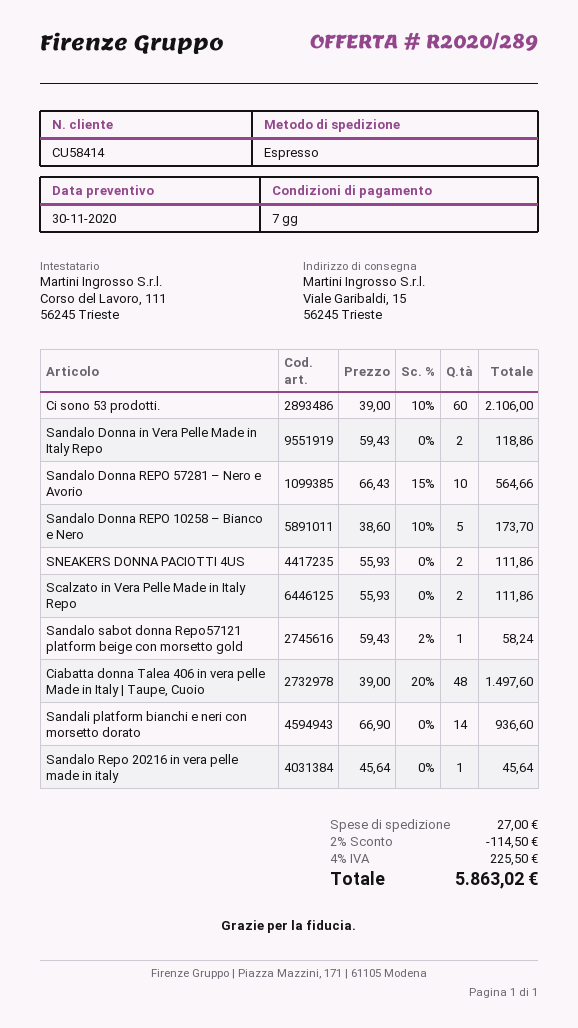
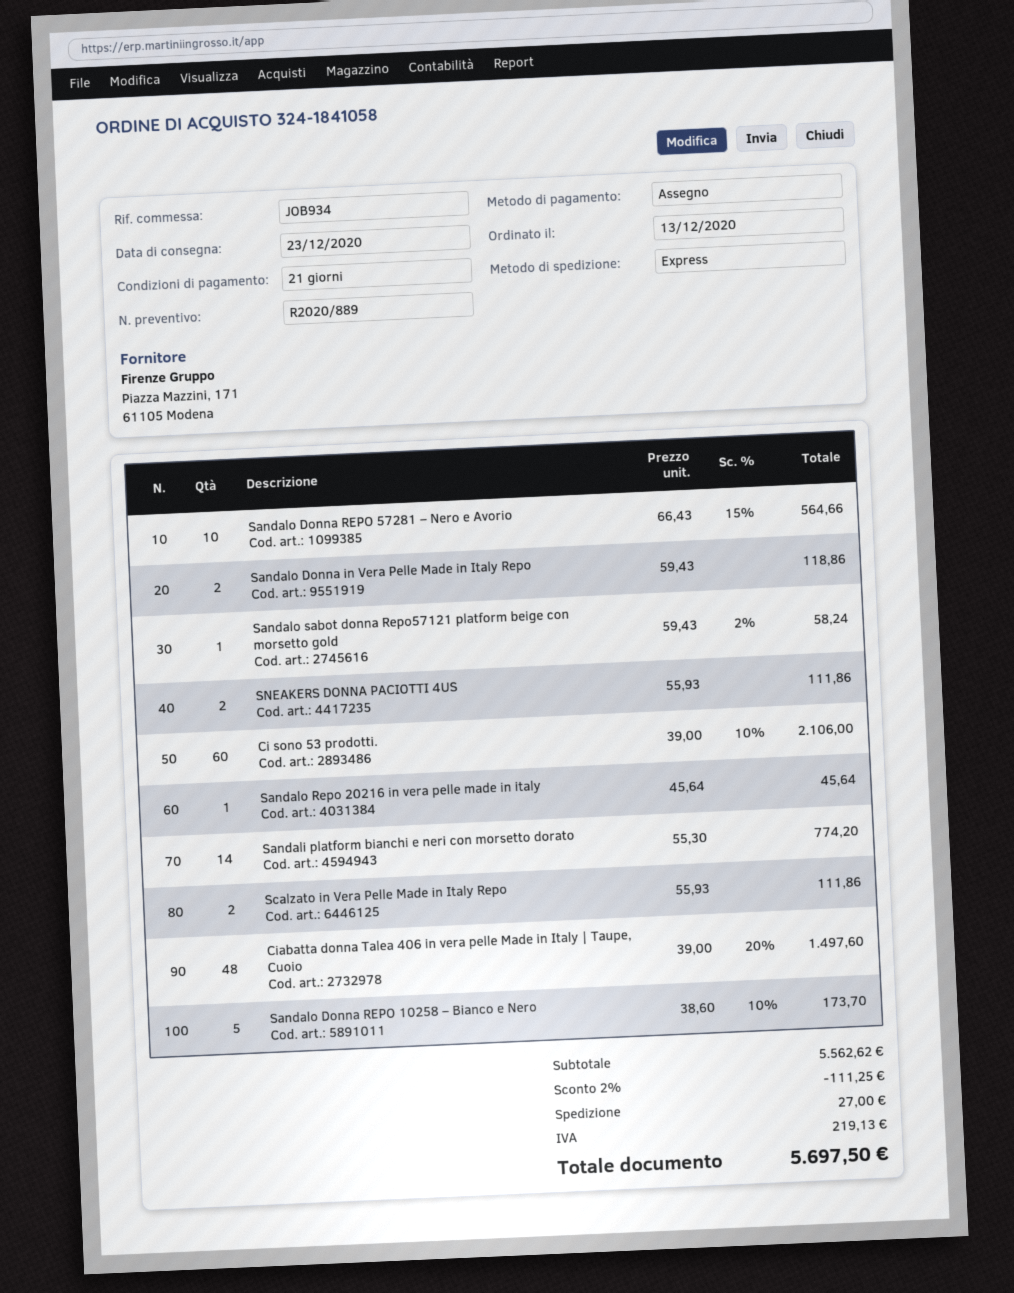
quote number: R2020/289 -> R2020/889
payment terms: 7 days -> 21 days
Sandali platform bianchi e neri con morsetto dorato: 14 x 66.90 = 936.60 -> 14 x 55.30 = 774.20
discount: 2% = 114.50 -> 2% = 111.25
tax: 225.50 -> 219.13
total: 5863.02 -> 5697.50

